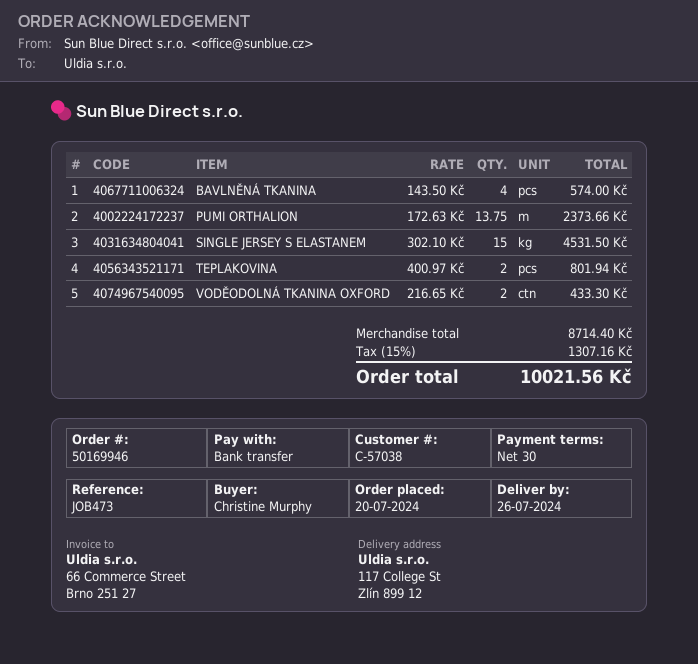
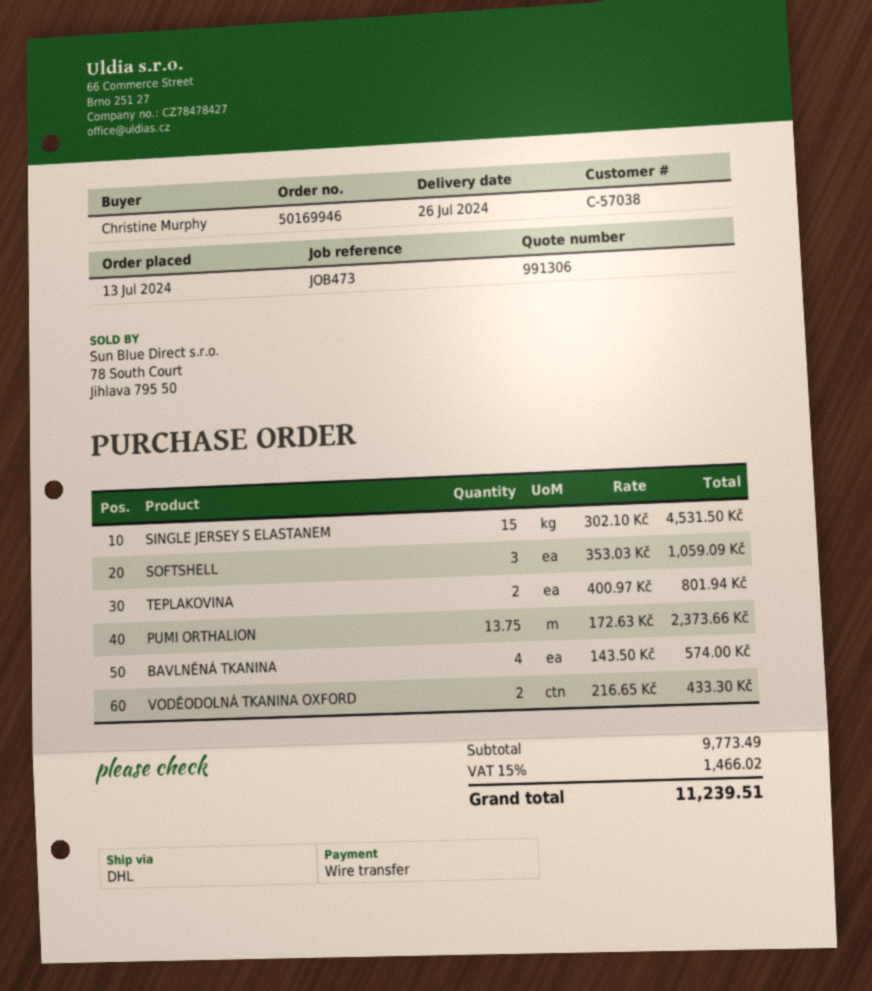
order date: 2024-07-20 -> 2024-07-13
SOFTSHELL: none -> 3 x 353.03 = 1059.09
subtotal: 8714.40 -> 9773.49
tax: 15% = 1307.16 -> 15% = 1466.02
total: 10021.56 -> 11239.51

